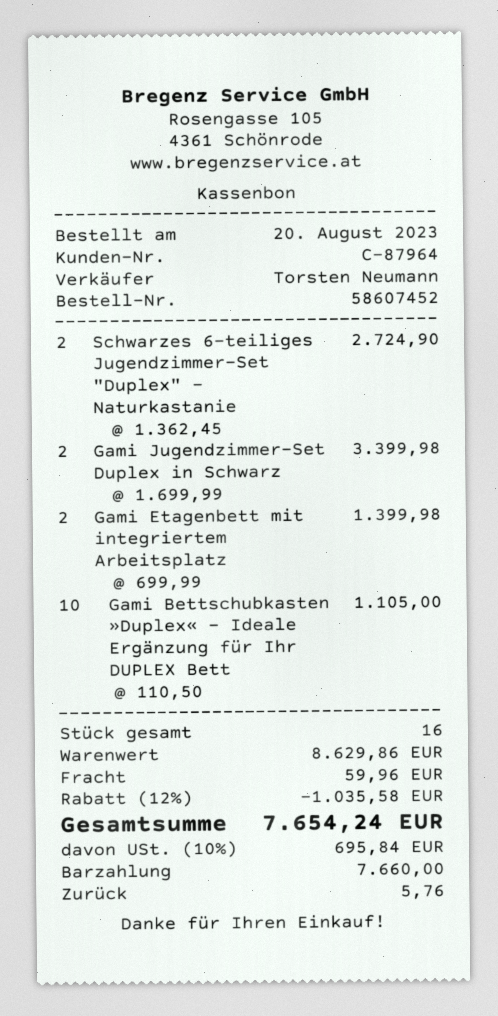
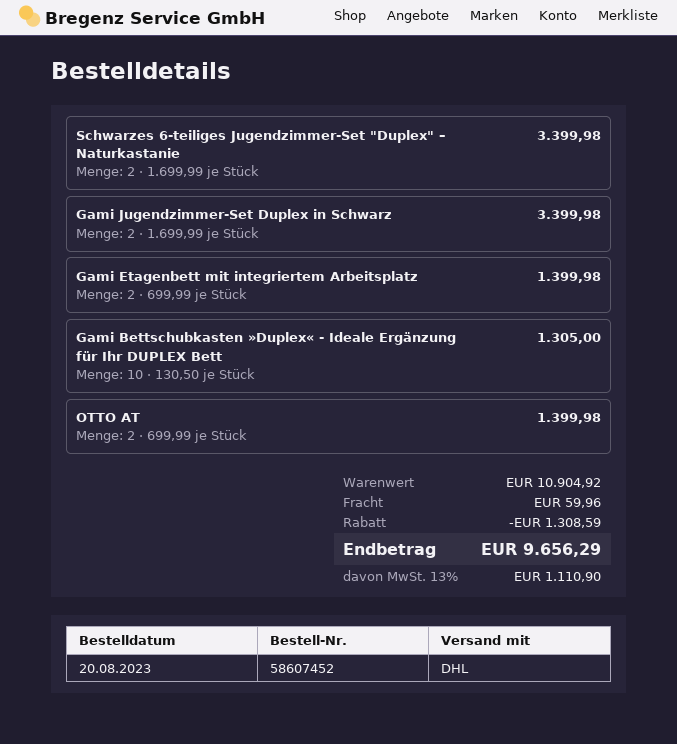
Schwarzes 6‑teiliges Jugendzimmer-Set "Duplex" – Naturkastanie: 2 x 1362.45 = 2724.90 -> 2 x 1699.99 = 3399.98
Gami Bettschubkasten »Duplex« - Ideale Ergänzung für Ihr DUPLEX Bett: 10 x 110.50 = 1105.00 -> 10 x 130.50 = 1305.00
OTTO AT: none -> 2 x 699.99 = 1399.98
subtotal: 8629.86 -> 10904.92
discount: 1035.58 -> 1308.59
tax: 10% = 695.84 -> 13% = 1110.90
total: 7654.24 -> 9656.29

